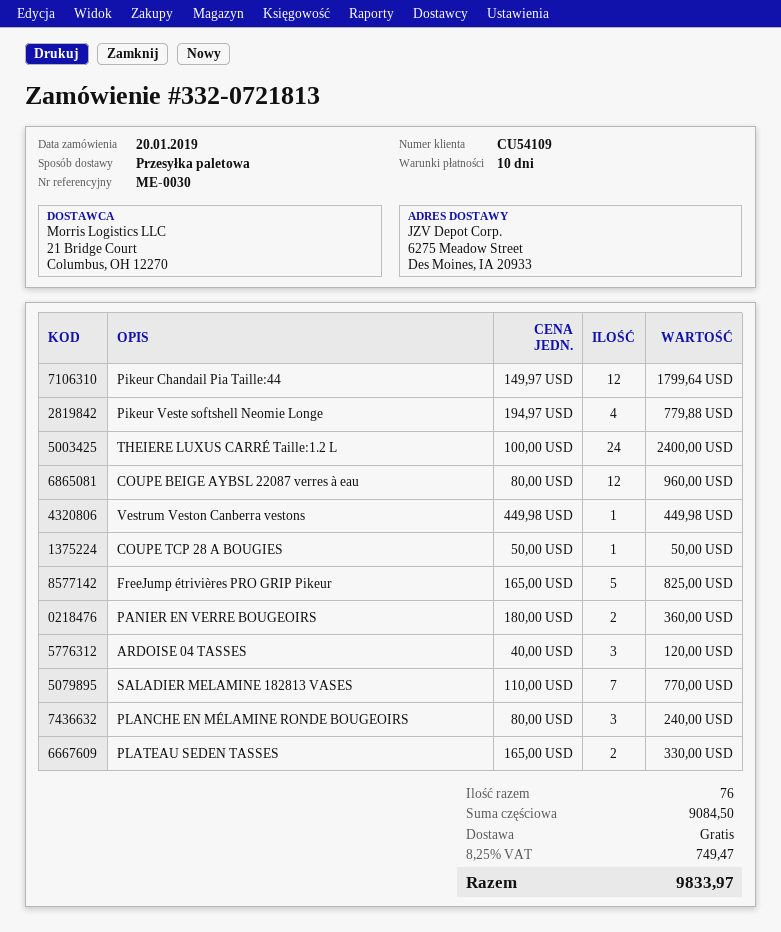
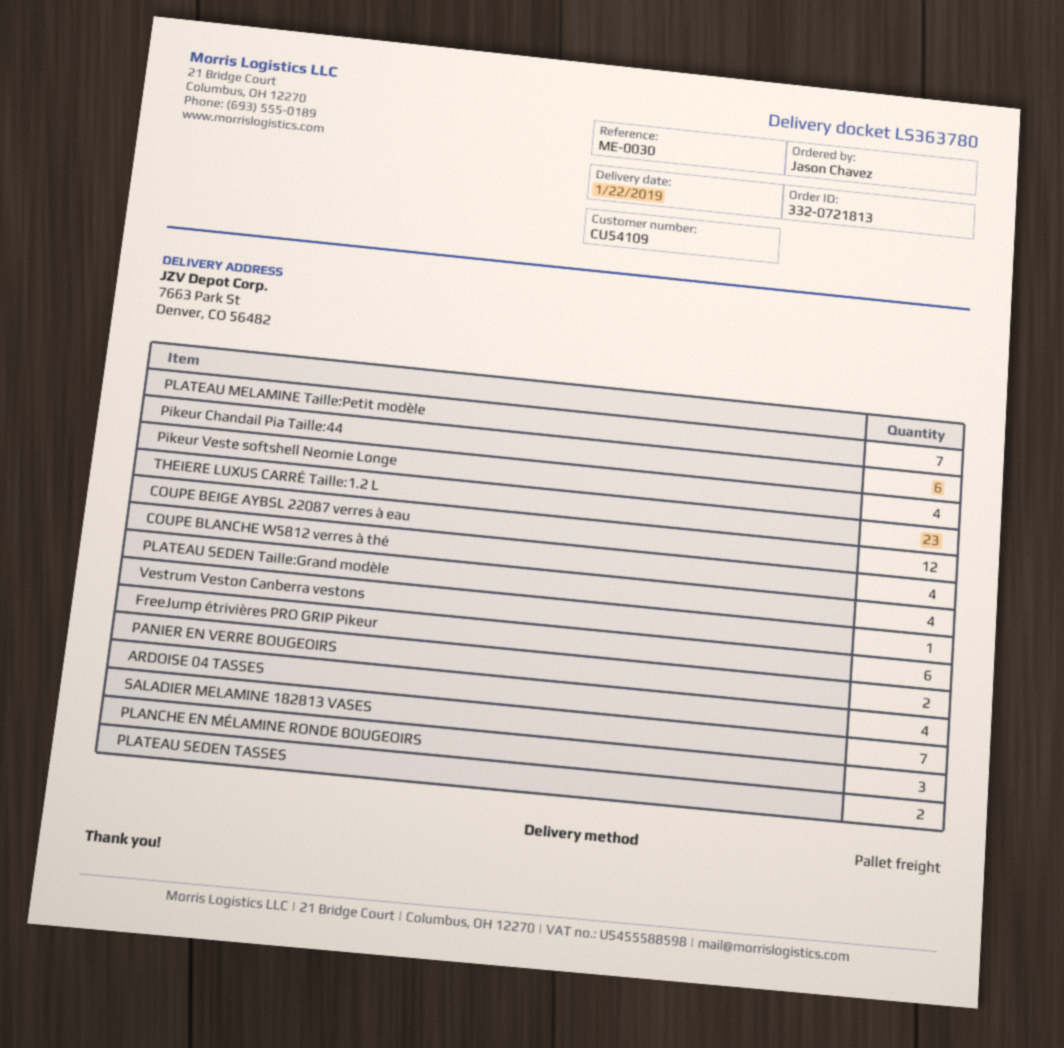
ship to: 6275 Meadow Street, Des Moines, IA 20933 -> 7663 Park St, Denver, CO 56482
Pikeur Chandail Pia Taille:44: 12 -> 6
THEIERE LUXUS CARRÉ Taille:1.2 L: 24 -> 23
COUPE TCP 28 A BOUGIES: 1 -> none
FreeJump étrivières PRO GRIP Pikeur: 5 -> 6
ARDOISE 04 TASSES: 3 -> 4
PLATEAU MELAMINE Taille:Petit modèle: none -> 7
COUPE BLANCHE W5812 verres à thé: none -> 4
PLATEAU SEDEN Taille:Grand modèle: none -> 4

